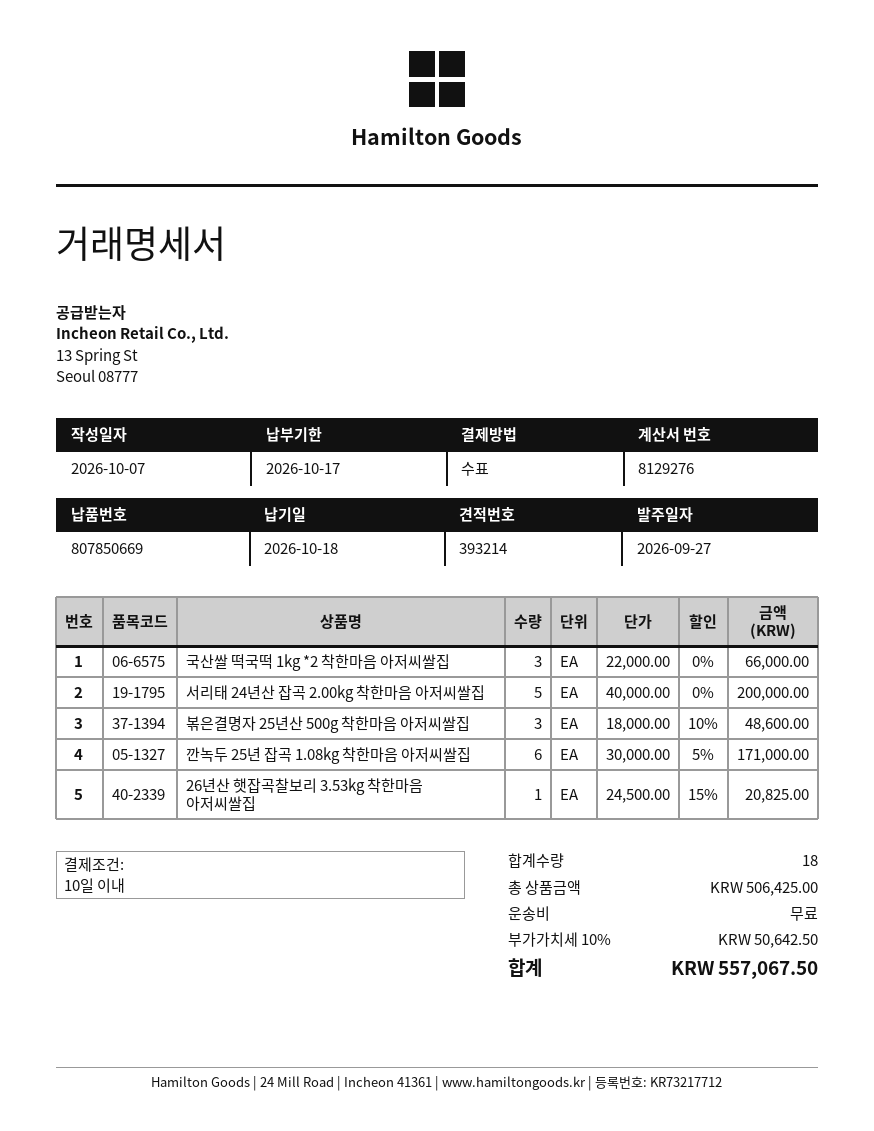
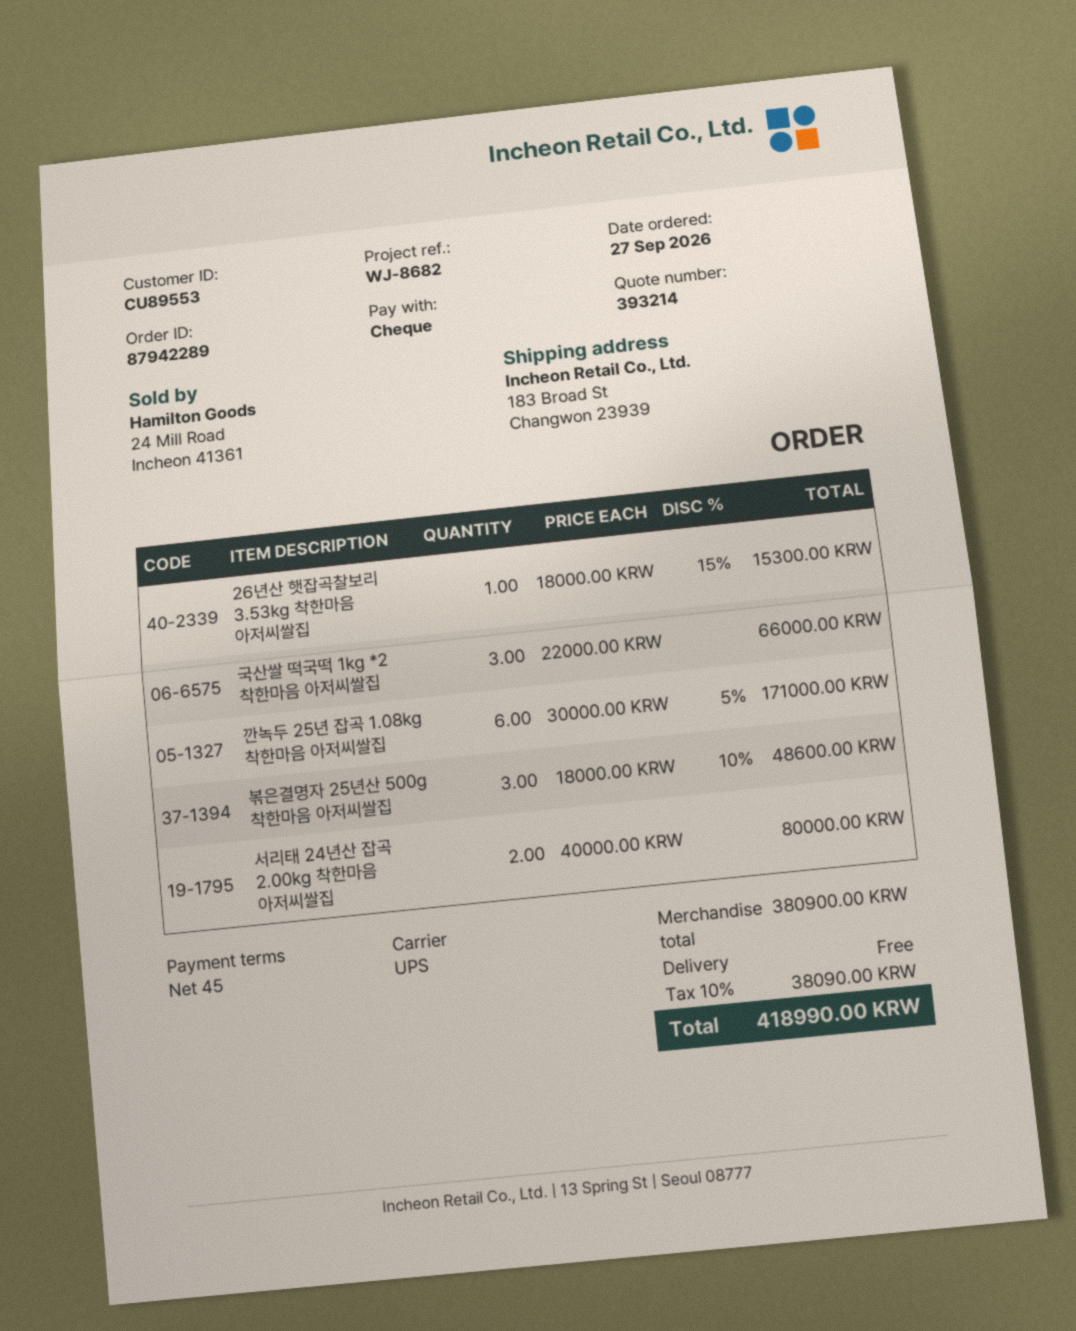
payment terms: 10 days -> 45 days
서리태 24년산 잡곡 2.00kg 착한마음 아저씨쌀집: 5 x 40000.00 = 200000.00 -> 2 x 40000.00 = 80000.00
26년산 햇잡곡찰보리 3.53kg 착한마음 아저씨쌀집: 1 x 24500.00 - 15% = 20825.00 -> 1 x 18000.00 - 15% = 15300.00
subtotal: 506425.00 -> 380900.00
tax: 10% = 50642.50 -> 10% = 38090.00
total: 557067.50 -> 418990.00

